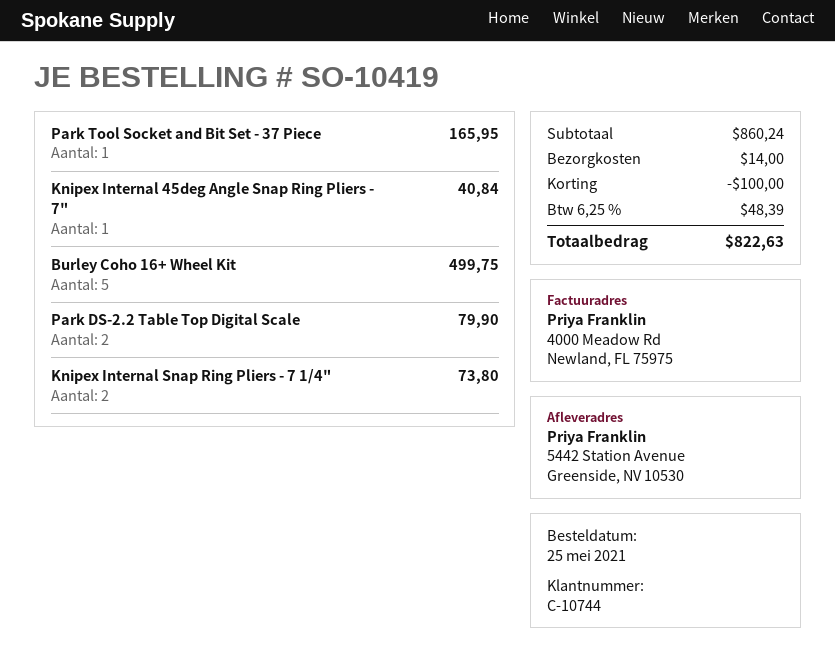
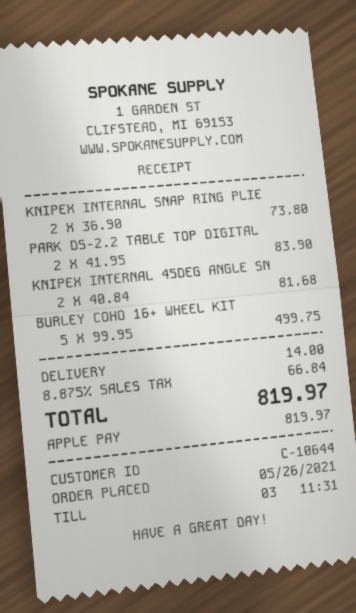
order date: 2021-05-25 -> 2021-05-26
customer number: C-10744 -> C-10644
Park Tool Socket and Bit Set - 37 Piece: 1 for 165.95 -> none
Knipex Internal 45deg Angle Snap Ring Pliers - 7": 1 for 40.84 -> 2 for 81.68
Park DS-2.2 Table Top Digital Scale: 2 for 79.90 -> 2 for 83.90
discount: 100.00 -> none
tax: 6.25% = 48.39 -> 8.875% = 66.84
total: 822.63 -> 819.97

